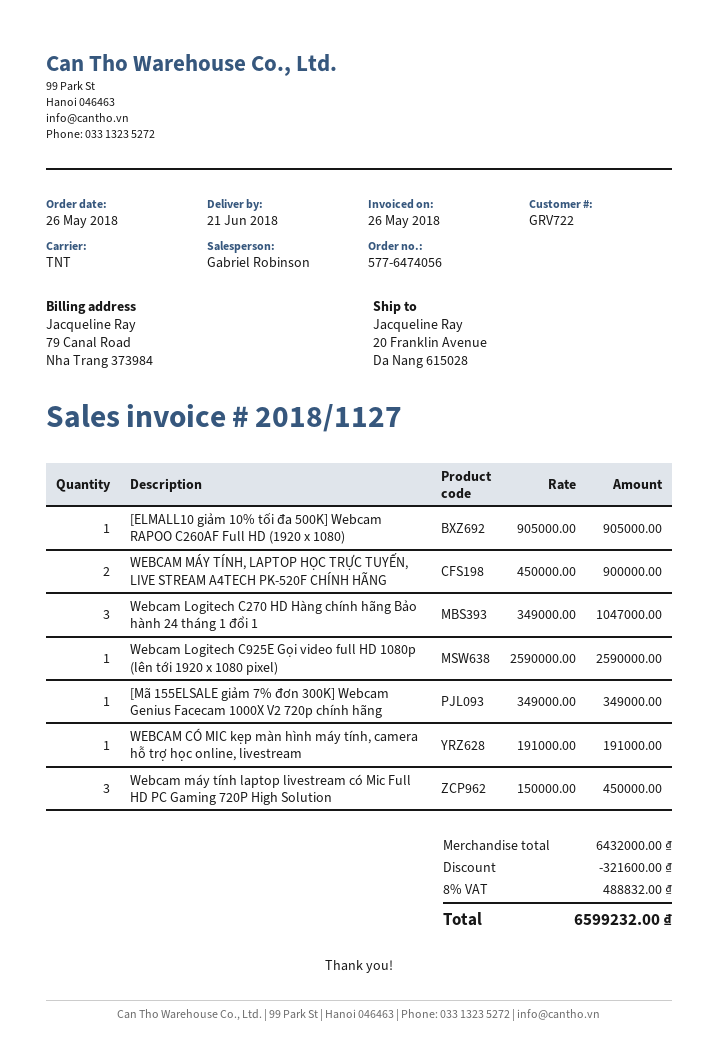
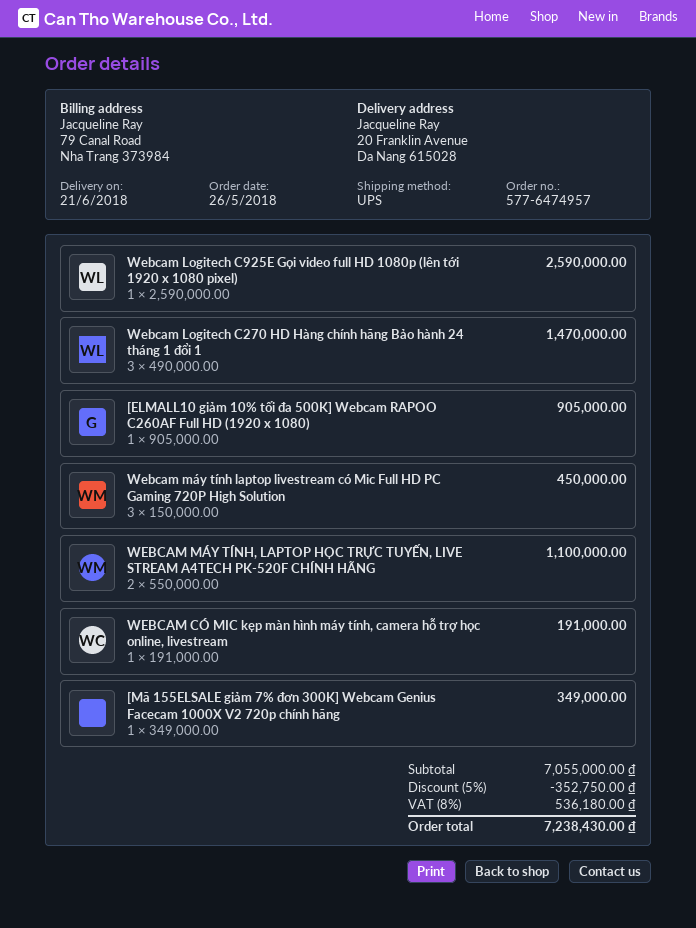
order number: 577-6474056 -> 577-6474957
shipping method: TNT -> UPS
WEBCAM MÁY TÍNH, LAPTOP HỌC TRỰC TUYẾN, LIVE STREAM A4TECH PK-520F CHÍNH HÃNG: 2 x 450000.00 = 900000.00 -> 2 x 550000.00 = 1100000.00
Webcam Logitech C270 HD Hàng chính hãng Bảo hành 24 tháng 1 đổi 1: 3 x 349000.00 = 1047000.00 -> 3 x 490000.00 = 1470000.00
subtotal: 6432000.00 -> 7055000.00
discount: 321600.00 -> 352750.00
tax: 8% = 488832.00 -> 8% = 536180.00
total: 6599232.00 -> 7238430.00

